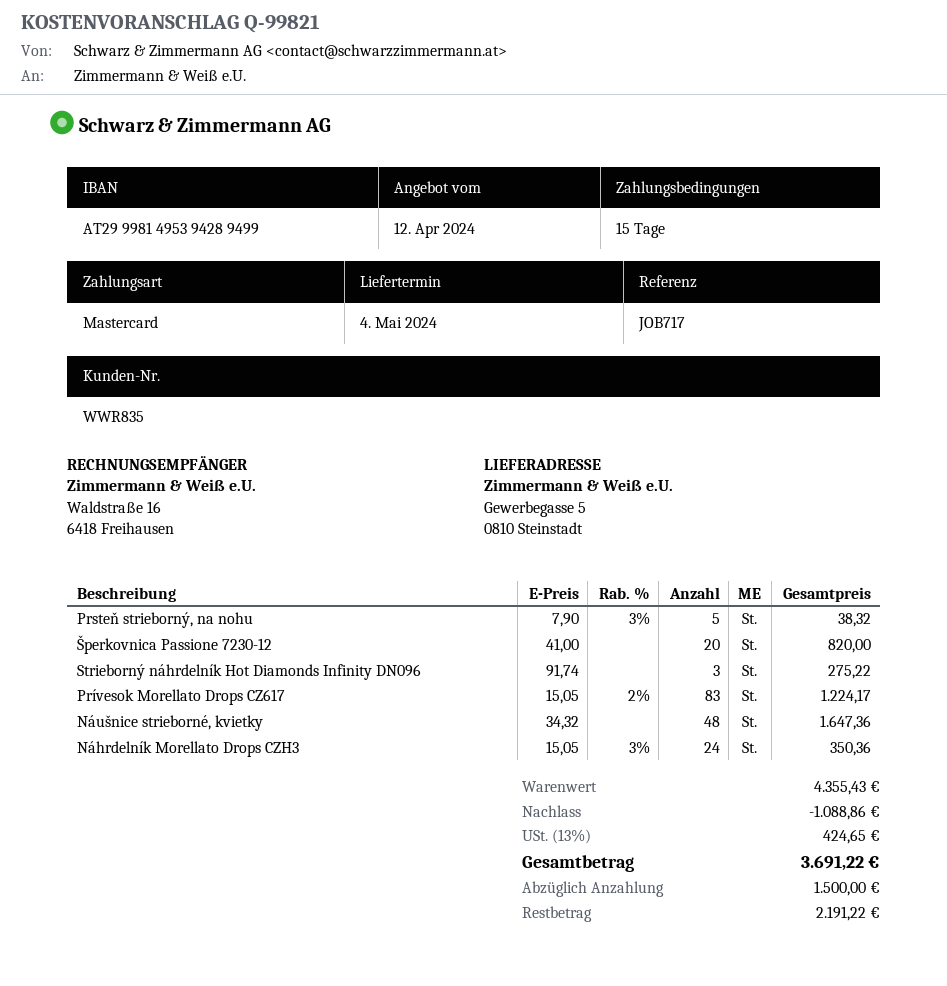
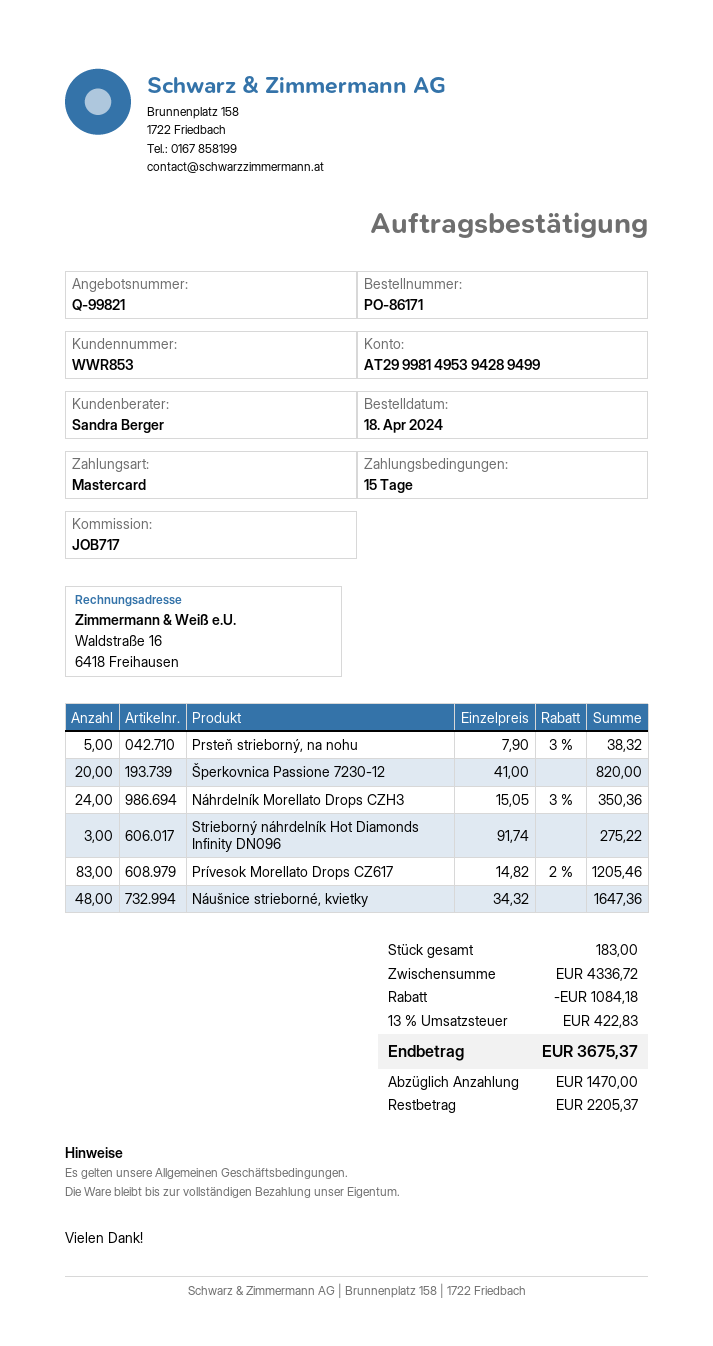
customer number: WWR835 -> WWR853
Prívesok Morellato Drops CZ617: 83 x 15.05 - 2% = 1224.17 -> 83 x 14.82 - 2% = 1205.46
subtotal: 4355.43 -> 4336.72
discount: 1088.86 -> 1084.18
tax: 13% = 424.65 -> 13% = 422.83
total: 3691.22 -> 3675.37
deposit: 1500.00 -> 1470.00
balance: 2191.22 -> 2205.37

